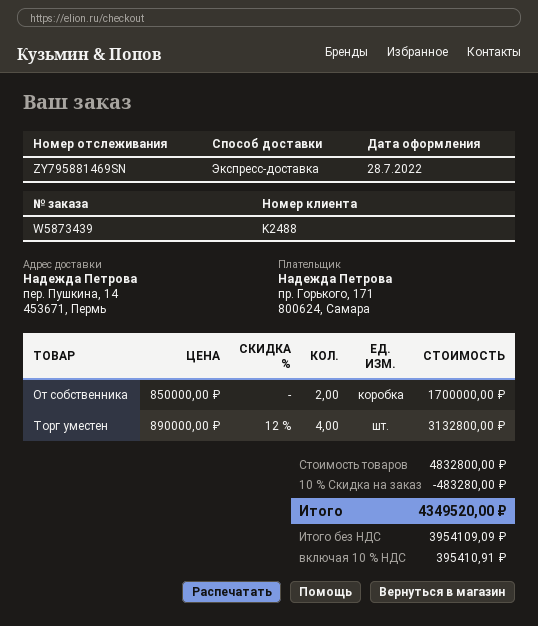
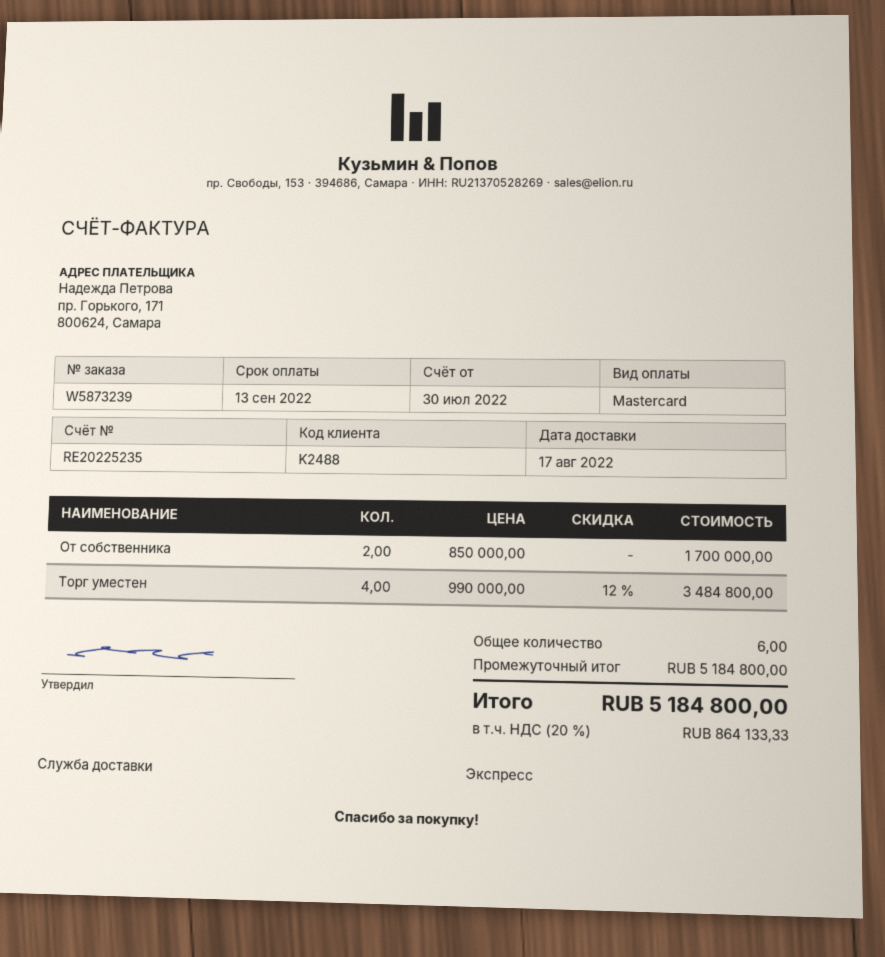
order number: W5873439 -> W5873239
Торг уместен: 4 x 890000.00 - 12% = 3132800.00 -> 4 x 990000.00 - 12% = 3484800.00
subtotal: 4832800.00 -> 5184800.00
discount: 10% = 483280.00 -> none
tax: 10% = 395410.91 -> 20% = 864133.33
total: 4349520.00 -> 5184800.00

